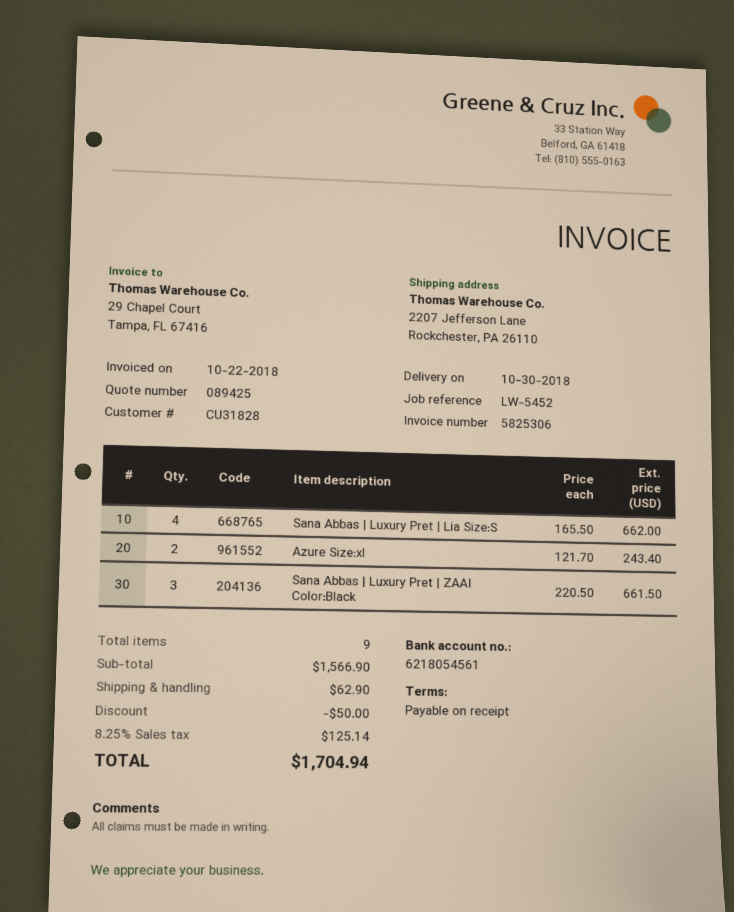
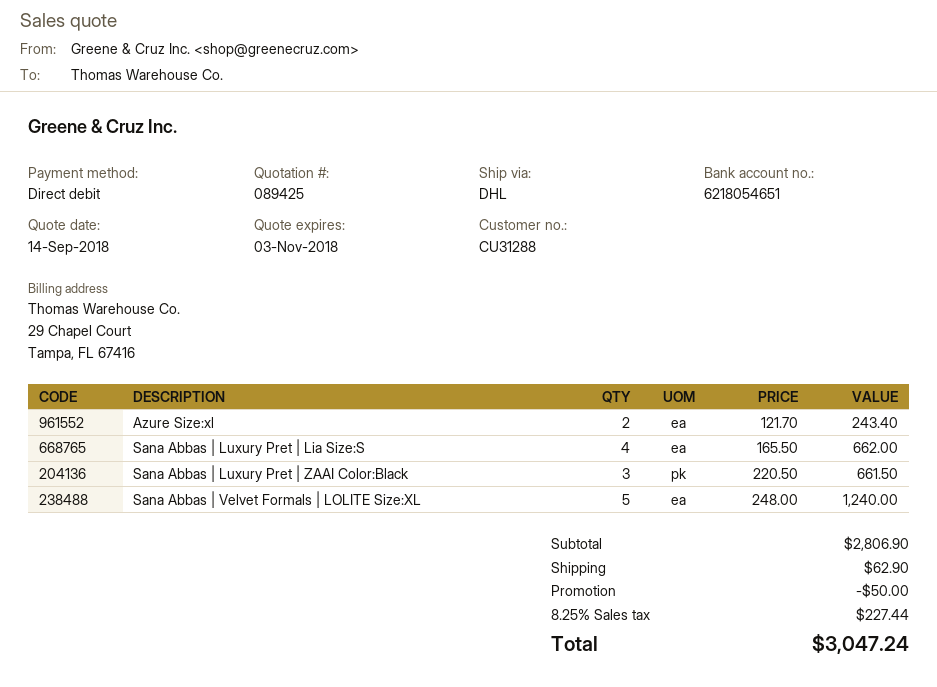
customer number: CU31828 -> CU31288
bank account: 6218054561 -> 6218054651
Sana Abbas | Velvet Formals | LOLITE Size:XL: none -> 5 x 248.00 = 1240.00
subtotal: 1566.90 -> 2806.90
tax: 8.25% = 125.14 -> 8.25% = 227.44
total: 1704.94 -> 3047.24

